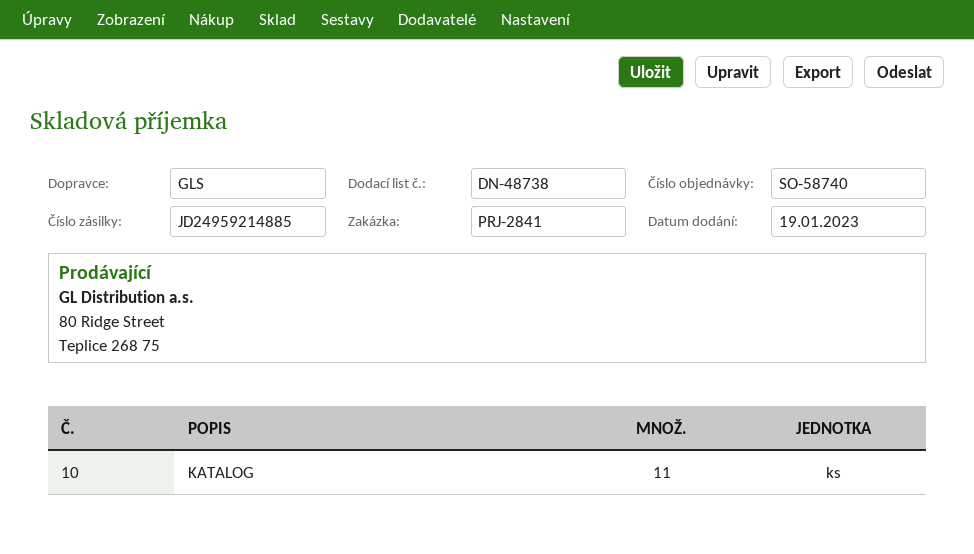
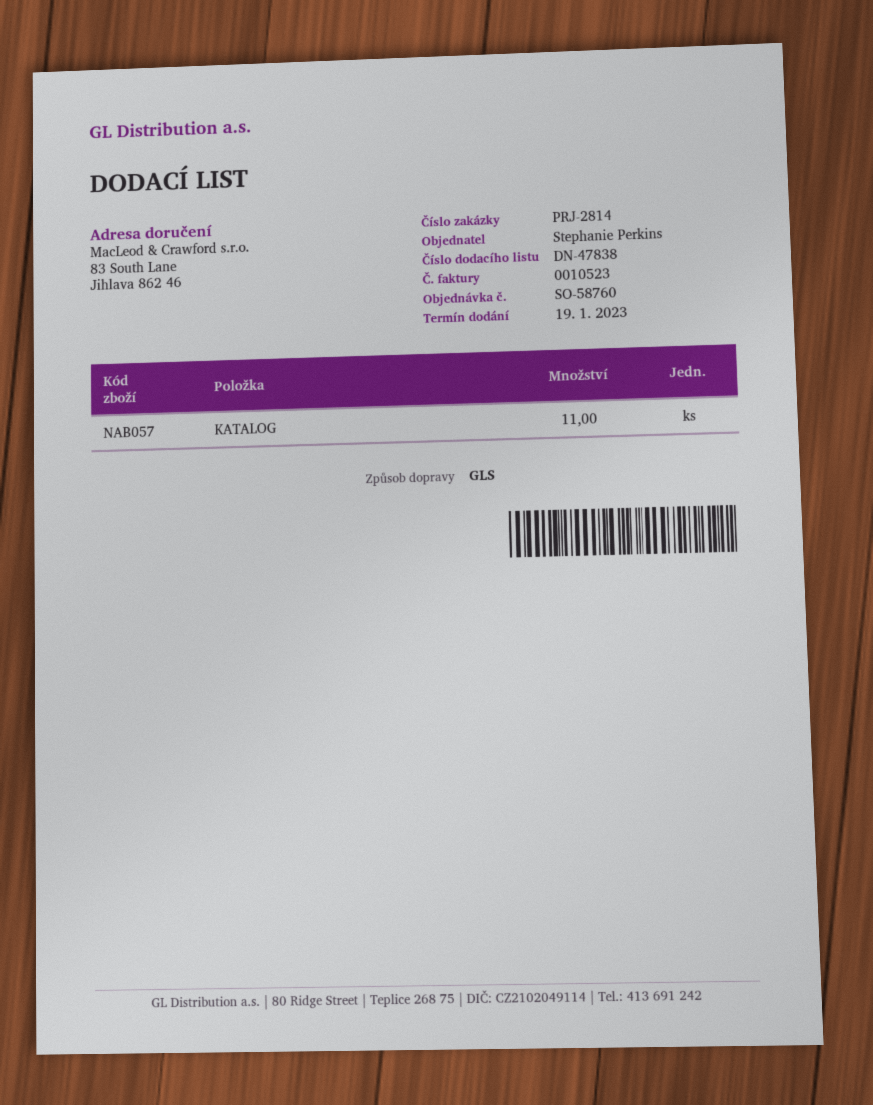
order number: SO-58740 -> SO-58760
delivery note number: DN-48738 -> DN-47838
reference: PRJ-2841 -> PRJ-2814

